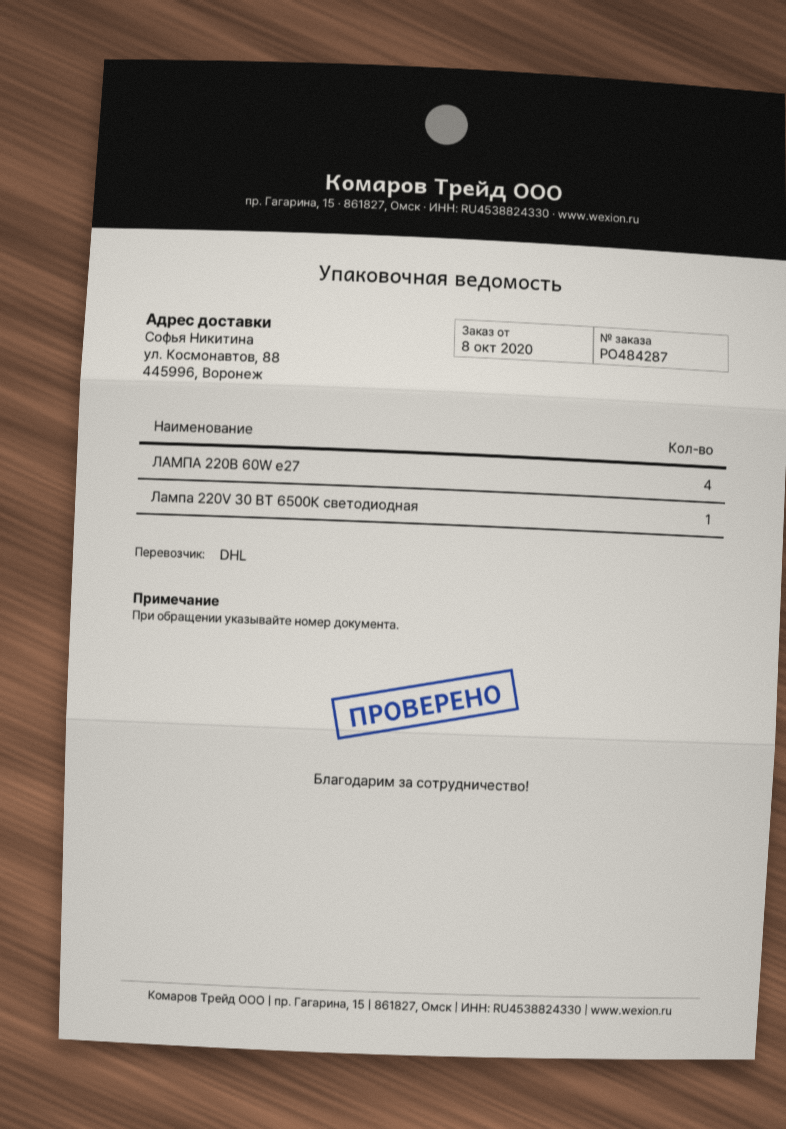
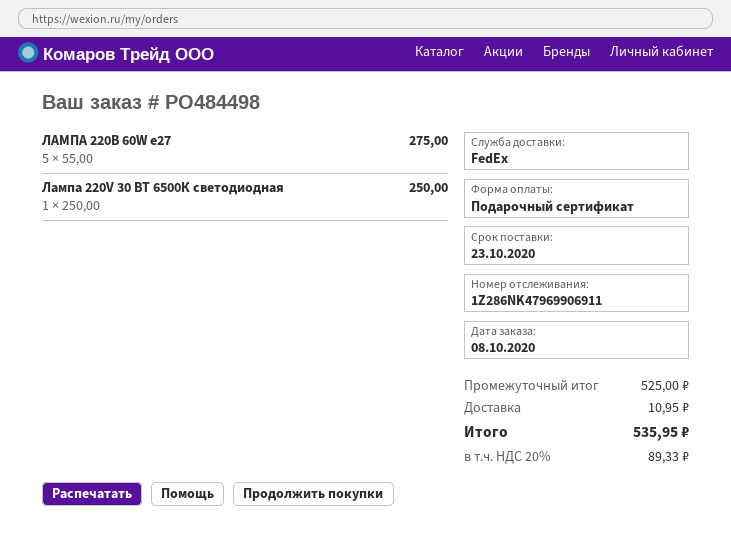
order number: PO484287 -> PO484498
shipping method: DHL -> FedEx
ЛАМПА 220В 60W e27: 4 -> 5

